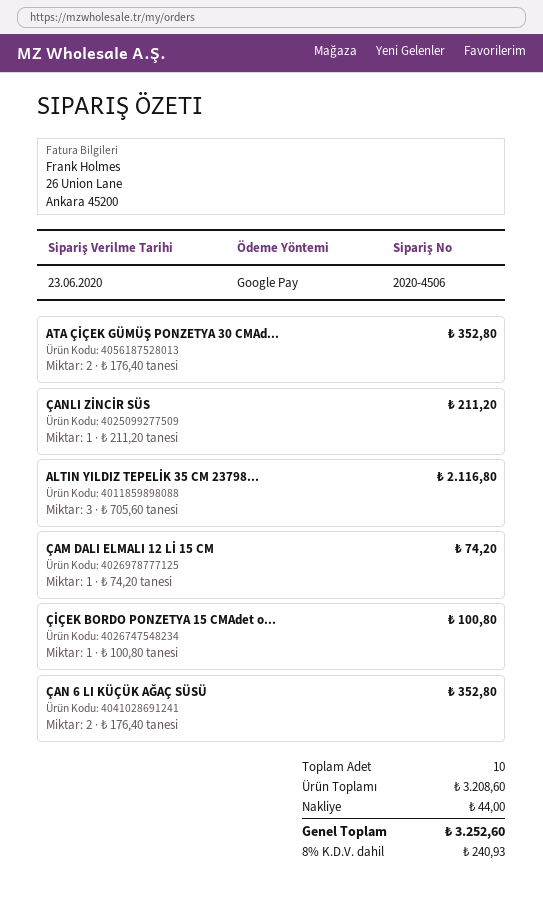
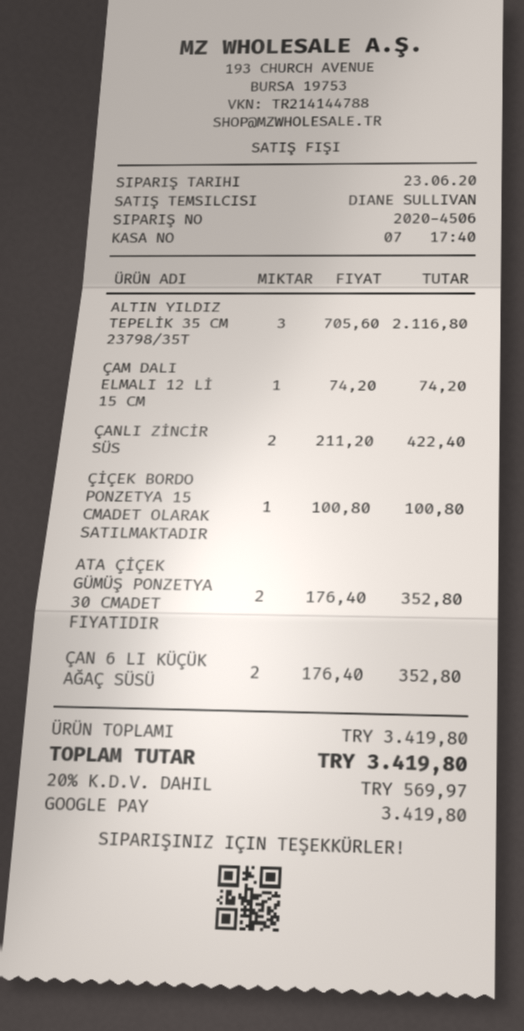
ÇANLI ZİNCİR SÜS: 1 x 211.20 = 211.20 -> 2 x 211.20 = 422.40
subtotal: 3208.60 -> 3419.80
shipping: 44.00 -> none
tax: 8% = 240.93 -> 20% = 569.97
total: 3252.60 -> 3419.80

